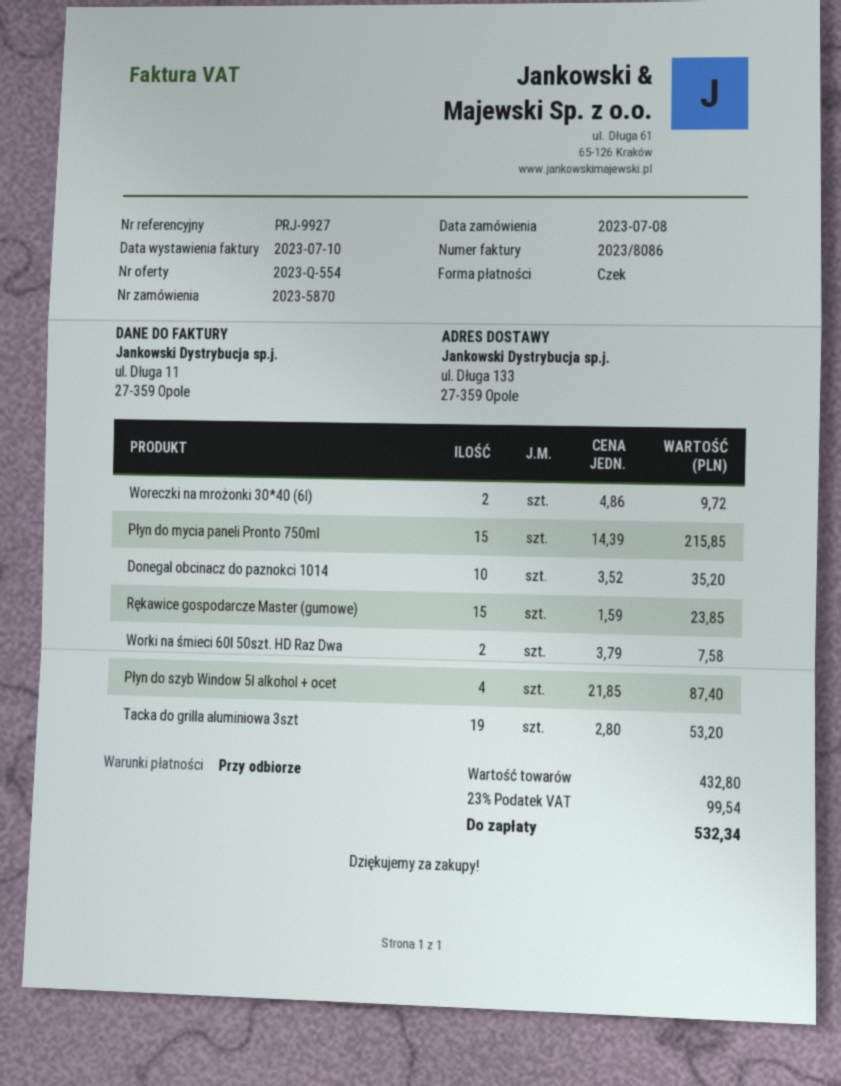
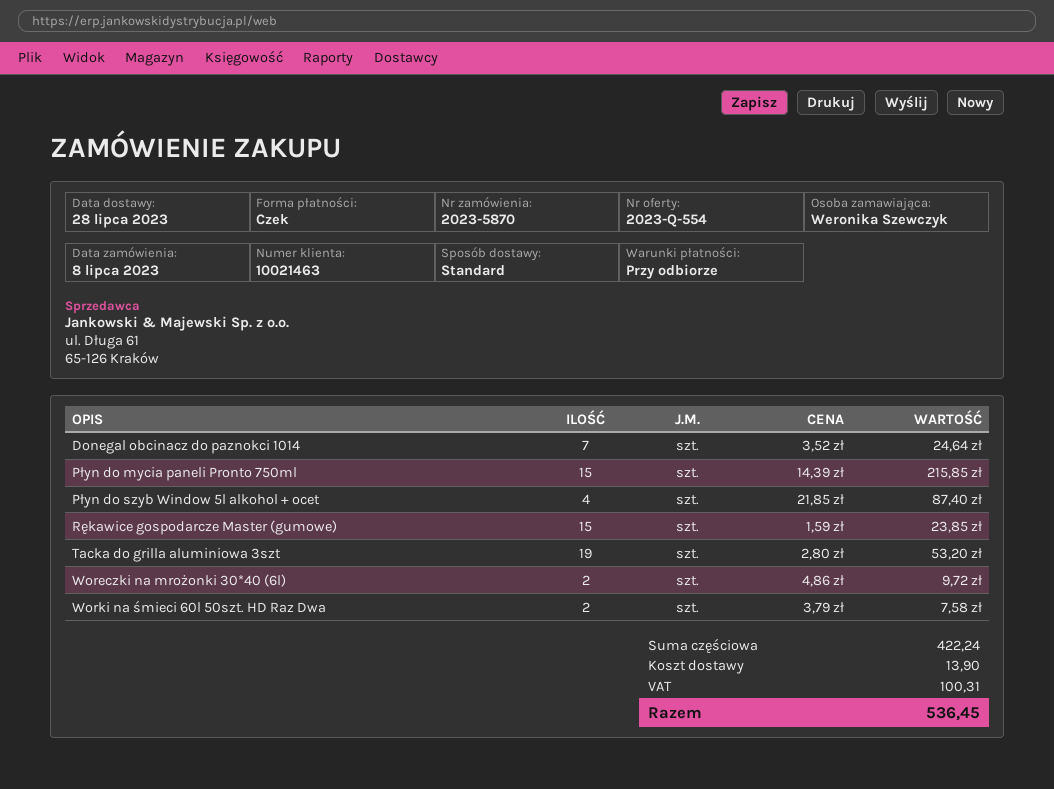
Donegal obcinacz do paznokci 1014: 10 x 3.52 = 35.20 -> 7 x 3.52 = 24.64
subtotal: 432.80 -> 422.24
shipping: none -> 13.90
tax: 99.54 -> 100.31
total: 532.34 -> 536.45

